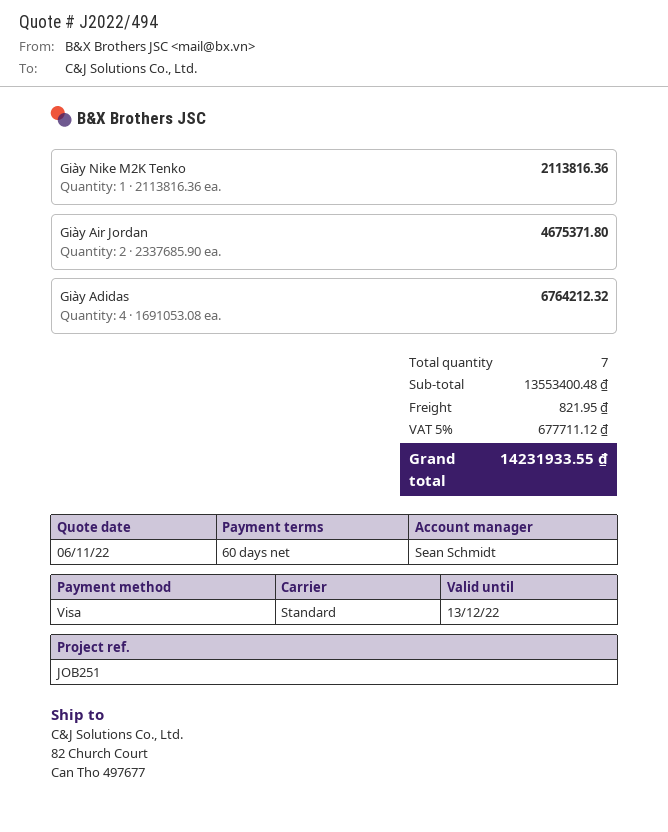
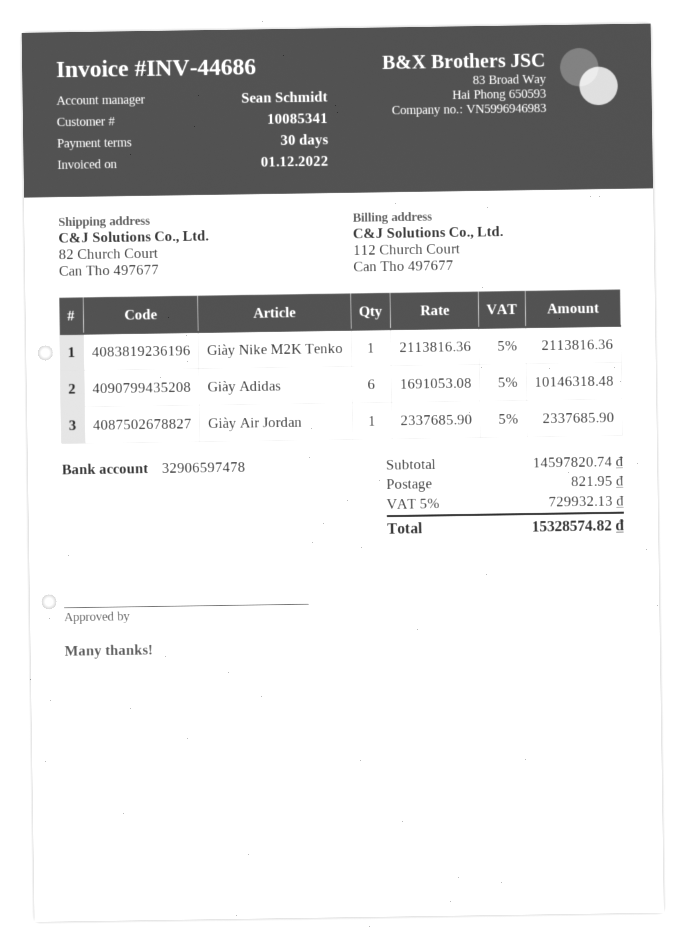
payment terms: 60 days -> 30 days
Giày Air Jordan: 2 x 2337685.90 = 4675371.80 -> 1 x 2337685.90 = 2337685.90
Giày Adidas: 4 x 1691053.08 = 6764212.32 -> 6 x 1691053.08 = 10146318.48
subtotal: 13553400.48 -> 14597820.74
tax: 5% = 677711.12 -> 5% = 729932.13
total: 14231933.55 -> 15328574.82

